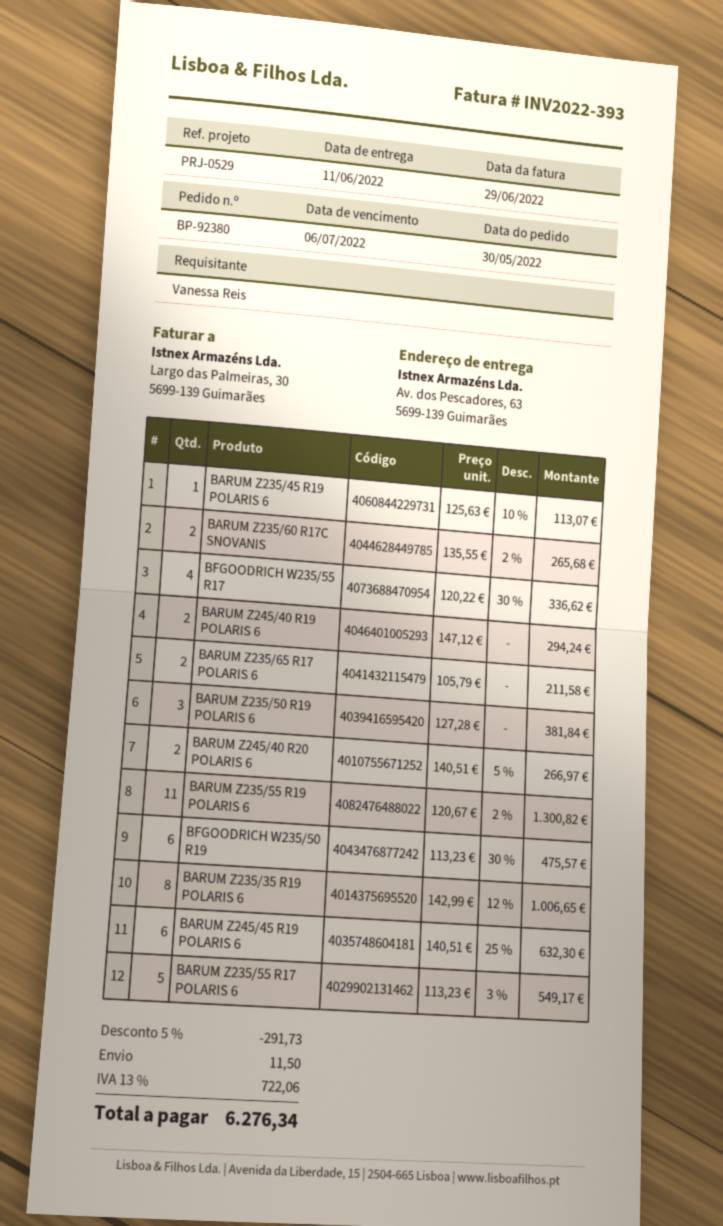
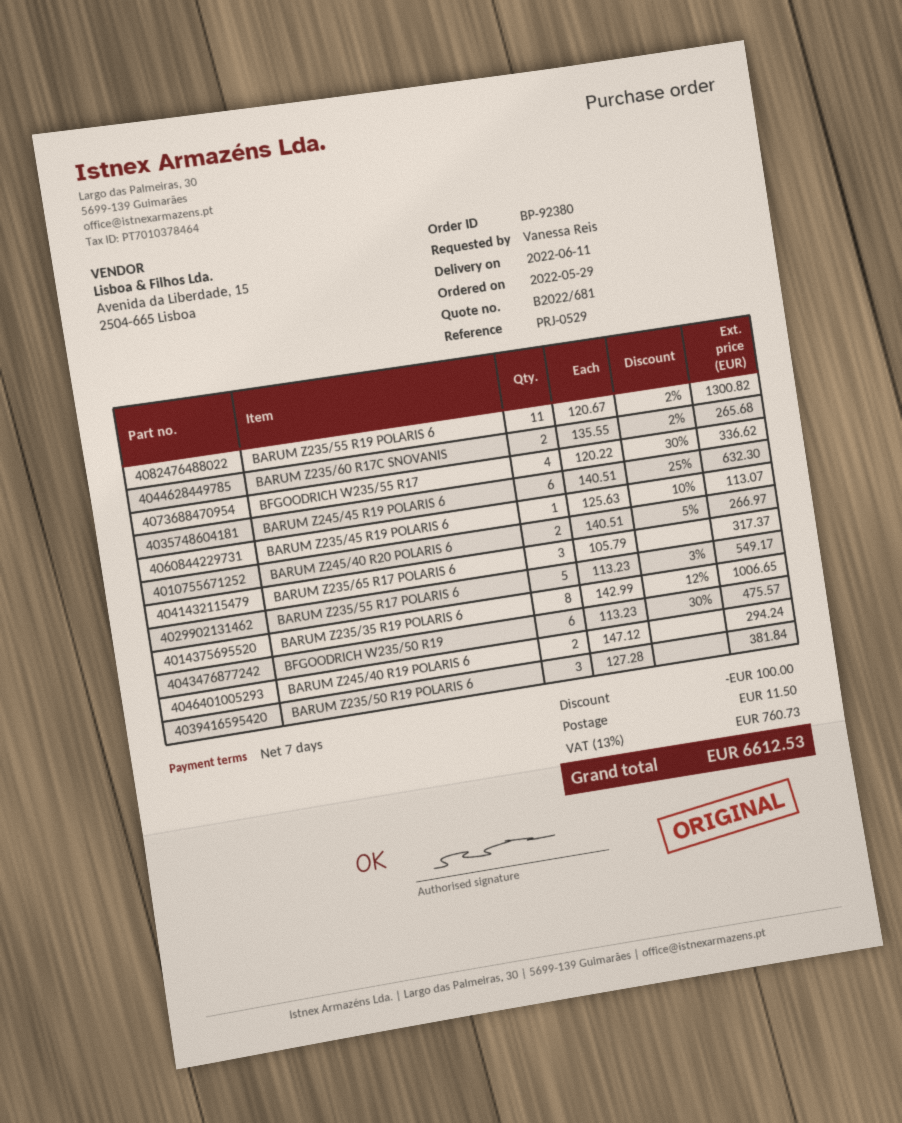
order date: 2022-05-30 -> 2022-05-29
BARUM Z235/65 R17 POLARIS 6: 2 x 105.79 = 211.58 -> 3 x 105.79 = 317.37
discount: 291.73 -> 100.00
tax: 13% = 722.06 -> 13% = 760.73
total: 6276.34 -> 6612.53

